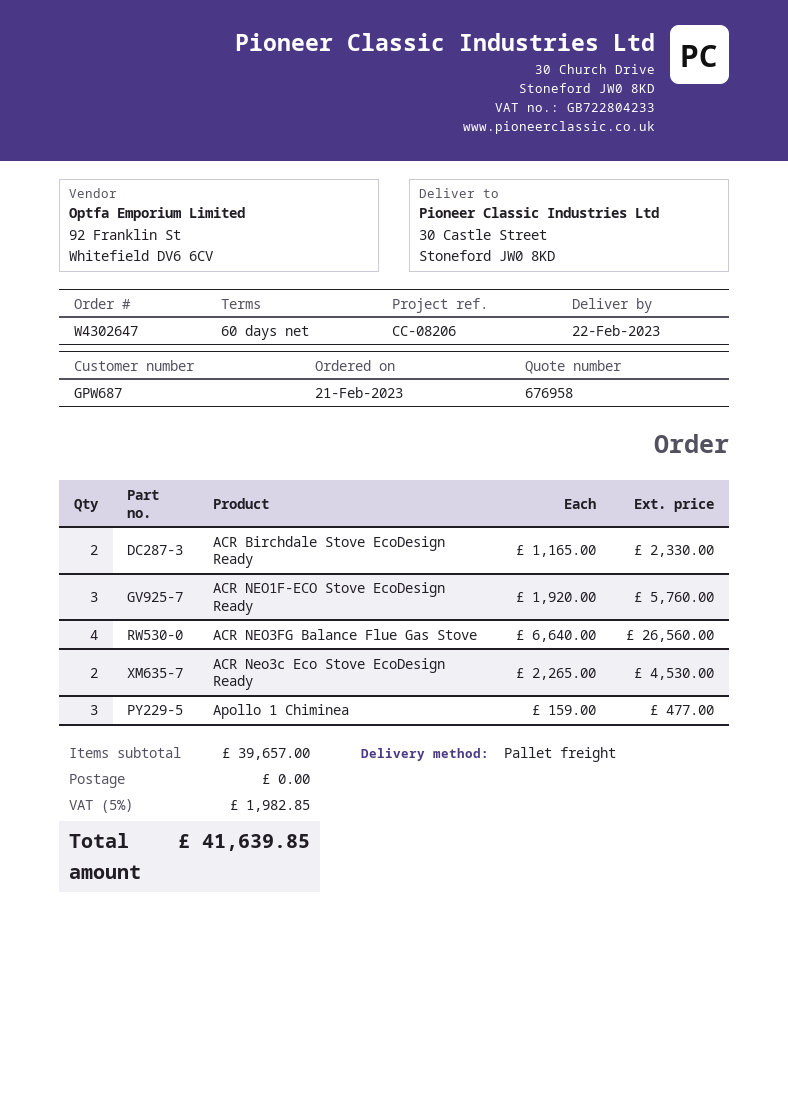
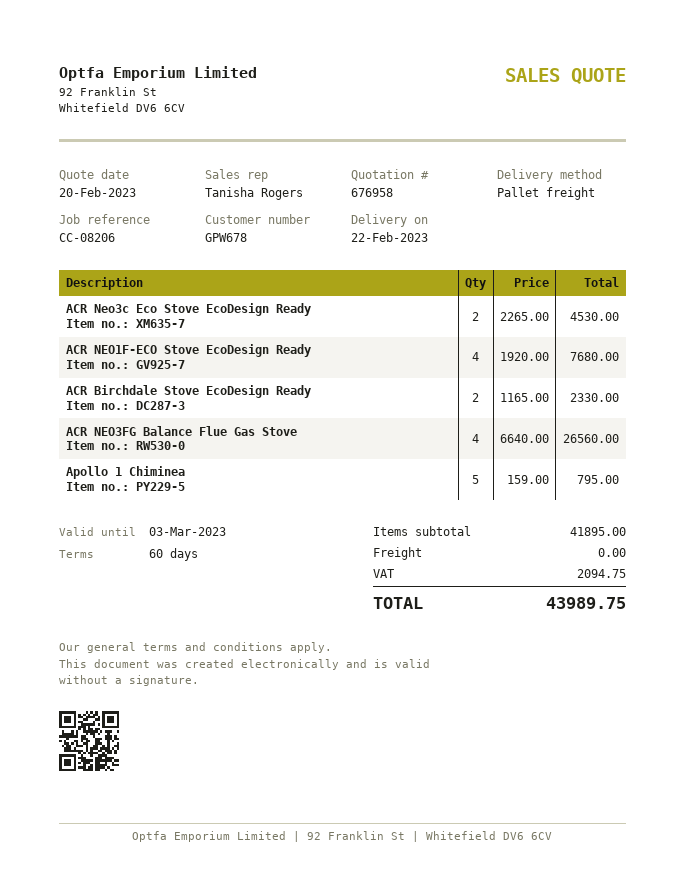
customer number: GPW687 -> GPW678
ACR NEO1F-ECO Stove EcoDesign Ready: 3 x 1920.00 = 5760.00 -> 4 x 1920.00 = 7680.00
Apollo 1 Chiminea: 3 x 159.00 = 477.00 -> 5 x 159.00 = 795.00
subtotal: 39657.00 -> 41895.00
tax: 1982.85 -> 2094.75
total: 41639.85 -> 43989.75

